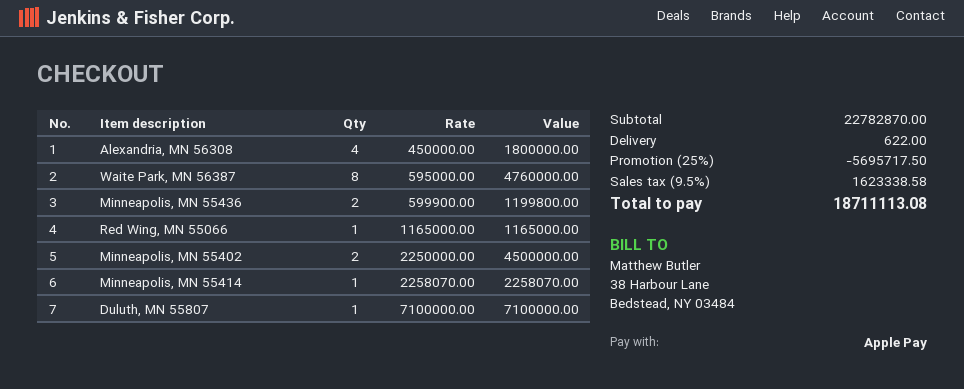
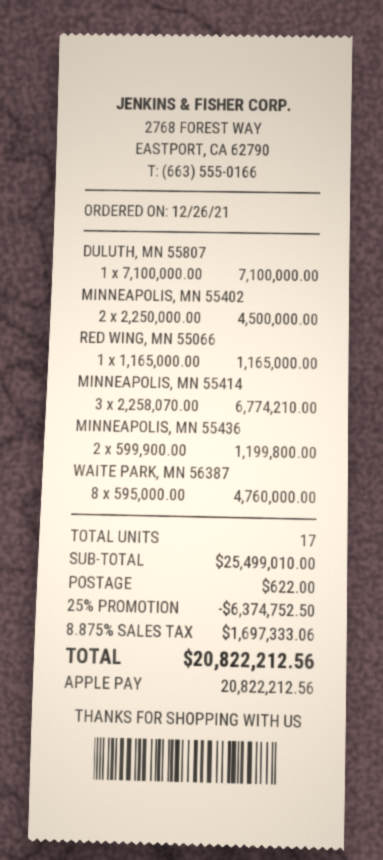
Alexandria, MN 56308: 4 x 450000.00 = 1800000.00 -> none
Minneapolis, MN 55414: 1 x 2258070.00 = 2258070.00 -> 3 x 2258070.00 = 6774210.00
subtotal: 22782870.00 -> 25499010.00
discount: 25% = 5695717.50 -> 25% = 6374752.50
tax: 9.5% = 1623338.58 -> 8.875% = 1697333.06
total: 18711113.08 -> 20822212.56

